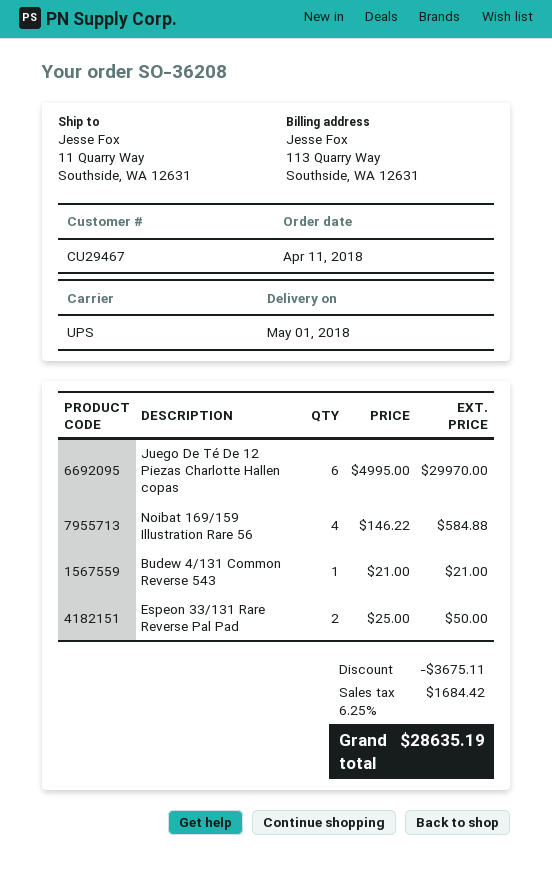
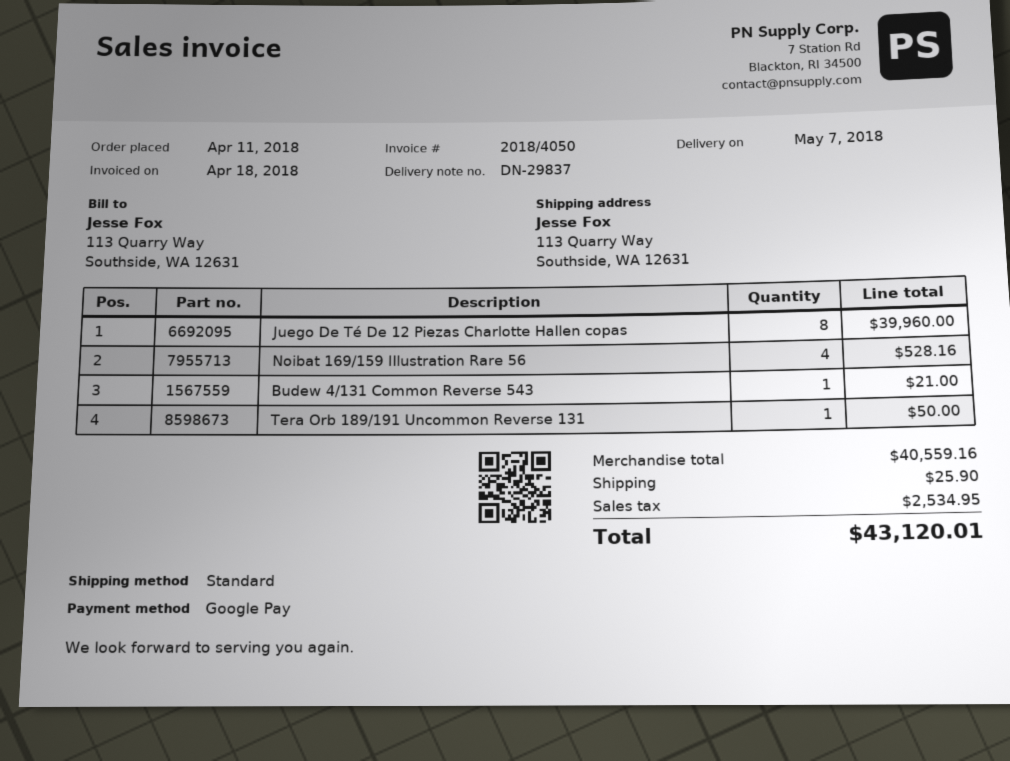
delivery date: 2018-05-01 -> 2018-05-07
shipping method: UPS -> standard
ship to: 11 Quarry Way, Southside, WA 12631 -> 113 Quarry Way, Southside, WA 12631
Juego De Té De 12 Piezas Charlotte Hallen copas: 6 for 29970.00 -> 8 for 39960.00
Noibat 169/159 Illustration Rare 56: 4 for 584.88 -> 4 for 528.16
Espeon 33/131 Rare Reverse Pal Pad: 2 for 50.00 -> none
Tera Orb 189/191 Uncommon Reverse 131: none -> 1 for 50.00
discount: 3675.11 -> none
shipping: none -> 25.90
tax: 1684.42 -> 2534.95
total: 28635.19 -> 43120.01

